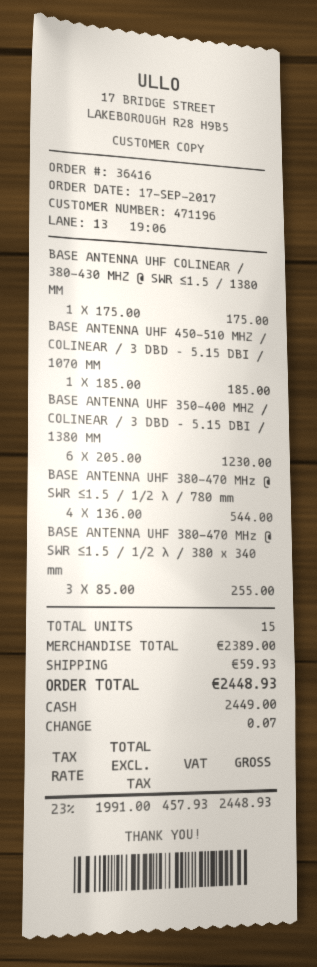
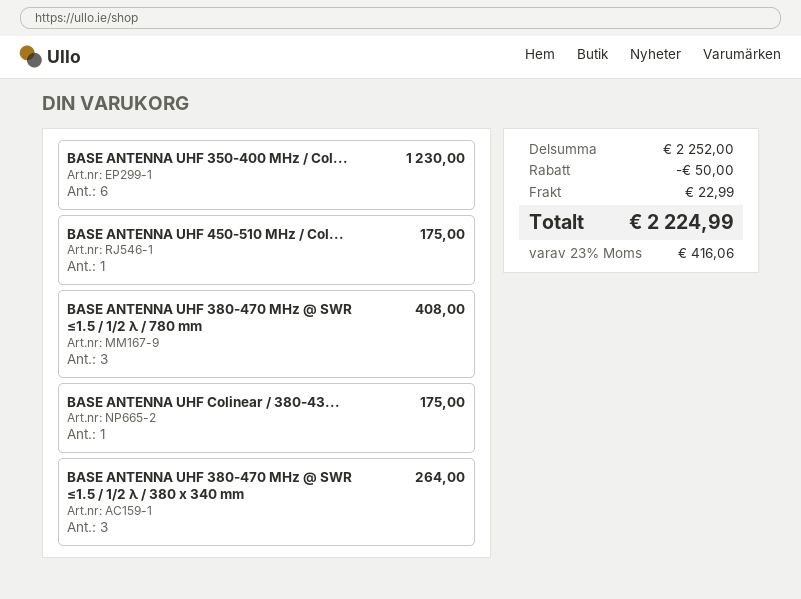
BASE ANTENNA UHF 450-510 MHZ / COLINEAR / 3 DBD – 5.15 DBI / 1070 MM: 1 for 185.00 -> 1 for 175.00
BASE ANTENNA UHF 380-470 MHz @ SWR ≤1.5 / 1/2 λ / 780 mm: 4 for 544.00 -> 3 for 408.00
BASE ANTENNA UHF 380-470 MHz @ SWR ≤1.5 / 1/2 λ / 380 x 340 mm: 3 for 255.00 -> 3 for 264.00
subtotal: 2389.00 -> 2252.00
discount: none -> 50.00
shipping: 59.93 -> 22.99
tax: 23% = 457.93 -> 23% = 416.06
total: 2448.93 -> 2224.99

